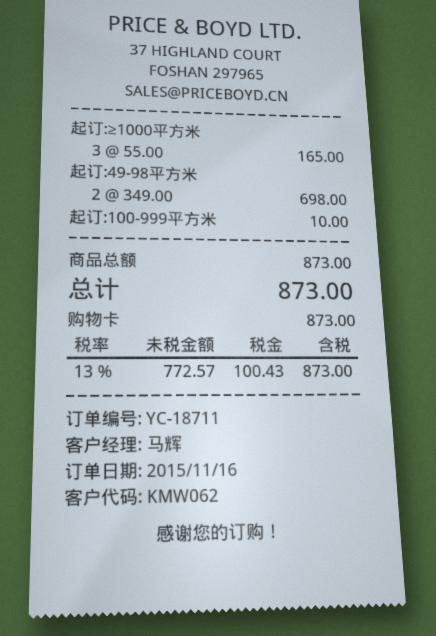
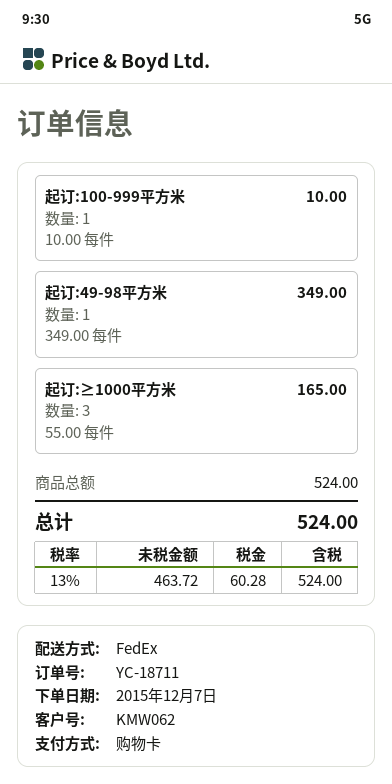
order date: 2015-11-16 -> 2015-12-07
起订:49-98平方米: 2 x 349.00 = 698.00 -> 1 x 349.00 = 349.00
subtotal: 873.00 -> 524.00
net: 772.57 -> 463.72
tax: 13% = 100.43 -> 13% = 60.28
total: 873.00 -> 524.00

